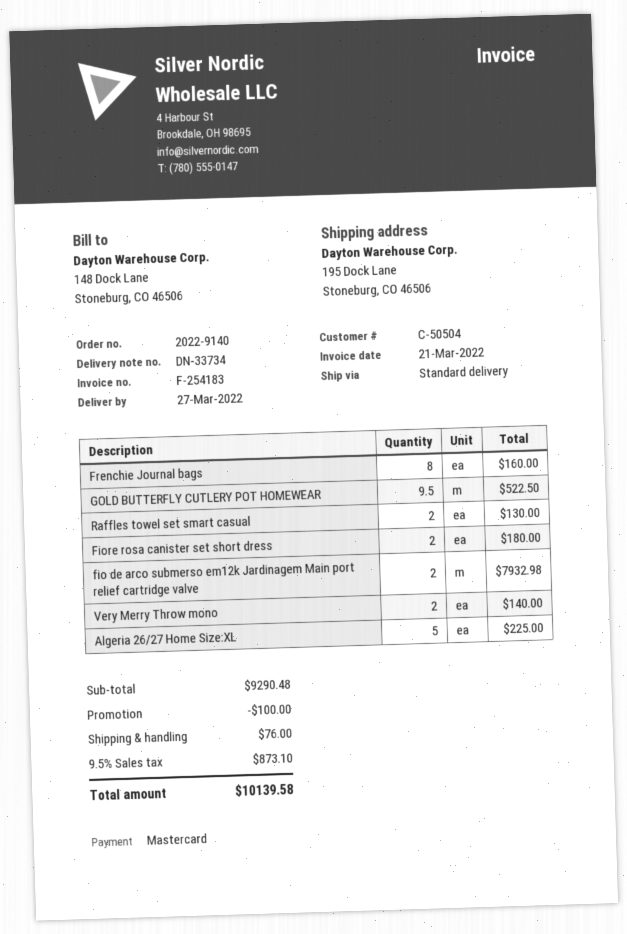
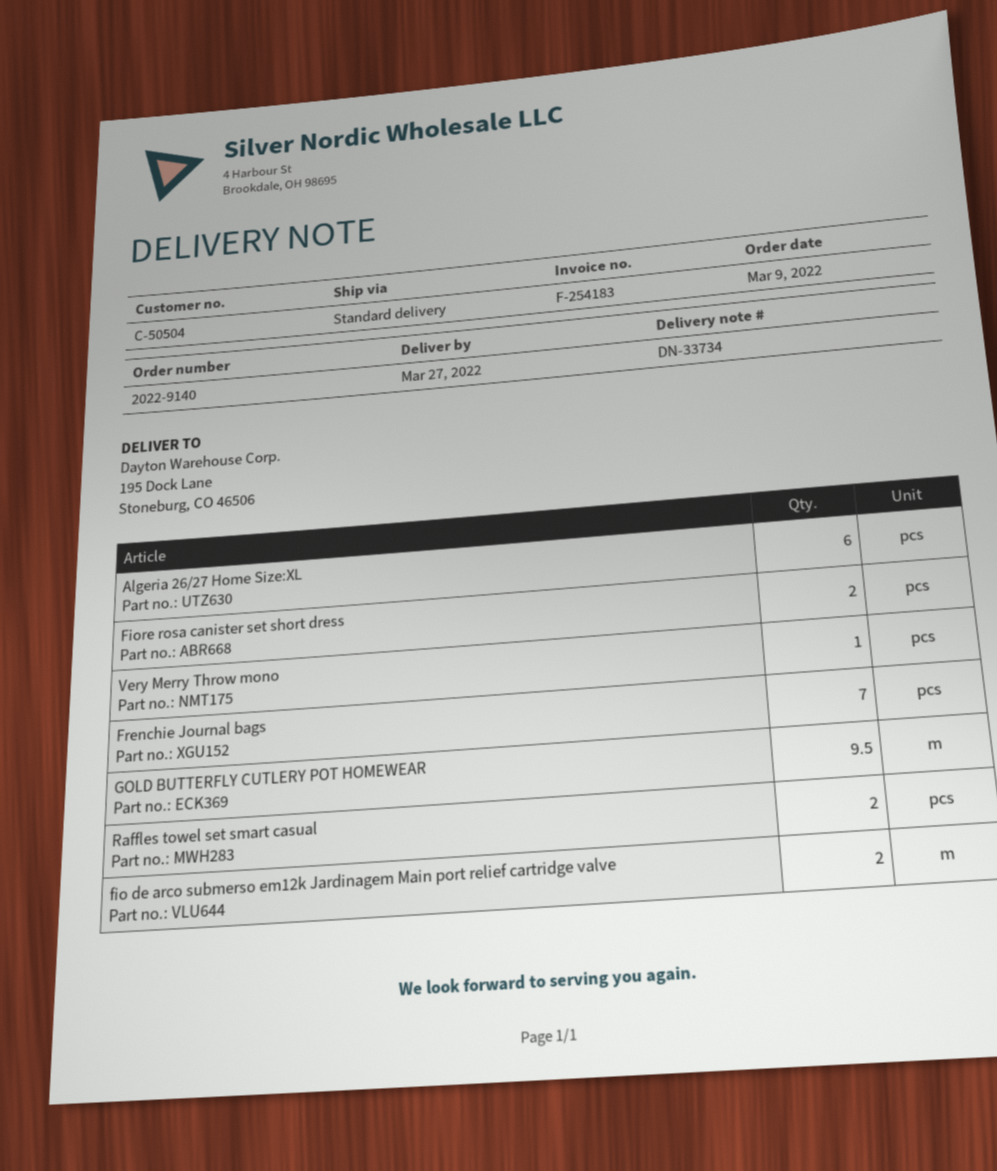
Frenchie Journal bags: 8 -> 7
Very Merry Throw mono: 2 -> 1
Algeria 26/27 Home Size:XL: 5 -> 6

